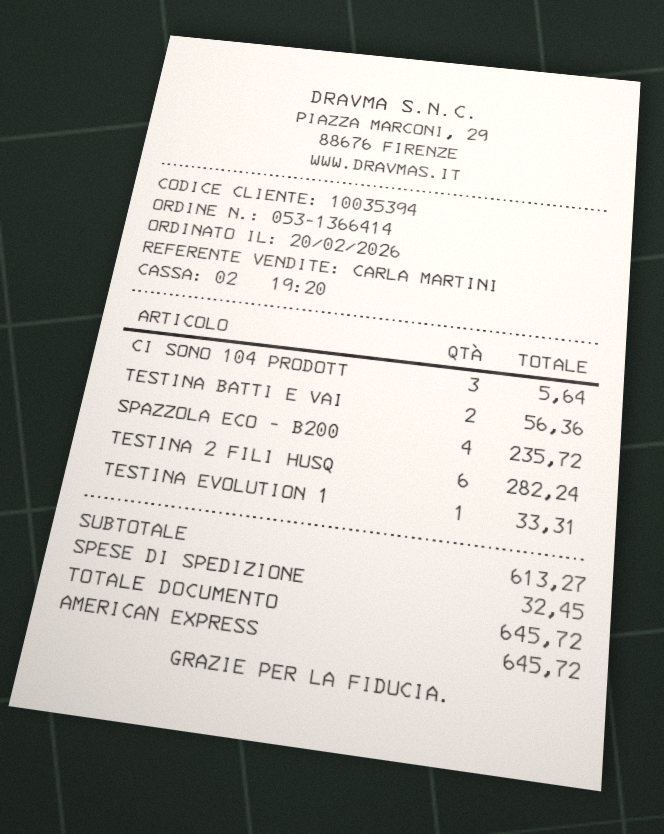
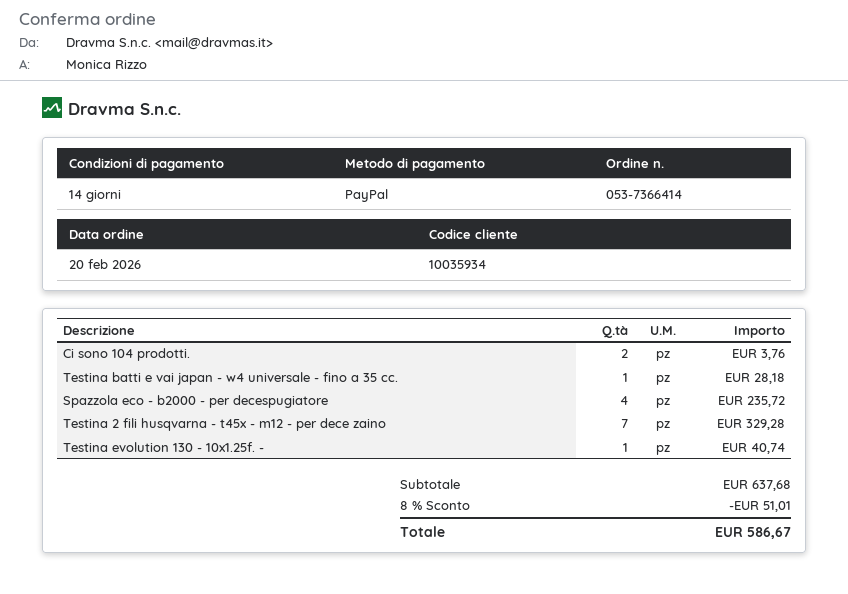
order number: 053-1366414 -> 053-7366414
customer number: 10035394 -> 10035934
payment method: American Express -> PayPal
CI SONO 104 PRODOTT: 3 for 5.64 -> 2 for 3.76
TESTINA BATTI E VAI: 2 for 56.36 -> 1 for 28.18
TESTINA 2 FILI HUSQ: 6 for 282.24 -> 7 for 329.28
TESTINA EVOLUTION 1: 1 for 33.31 -> 1 for 40.74
subtotal: 613.27 -> 637.68
discount: none -> 8% = 51.01
shipping: 32.45 -> none
total: 645.72 -> 586.67

